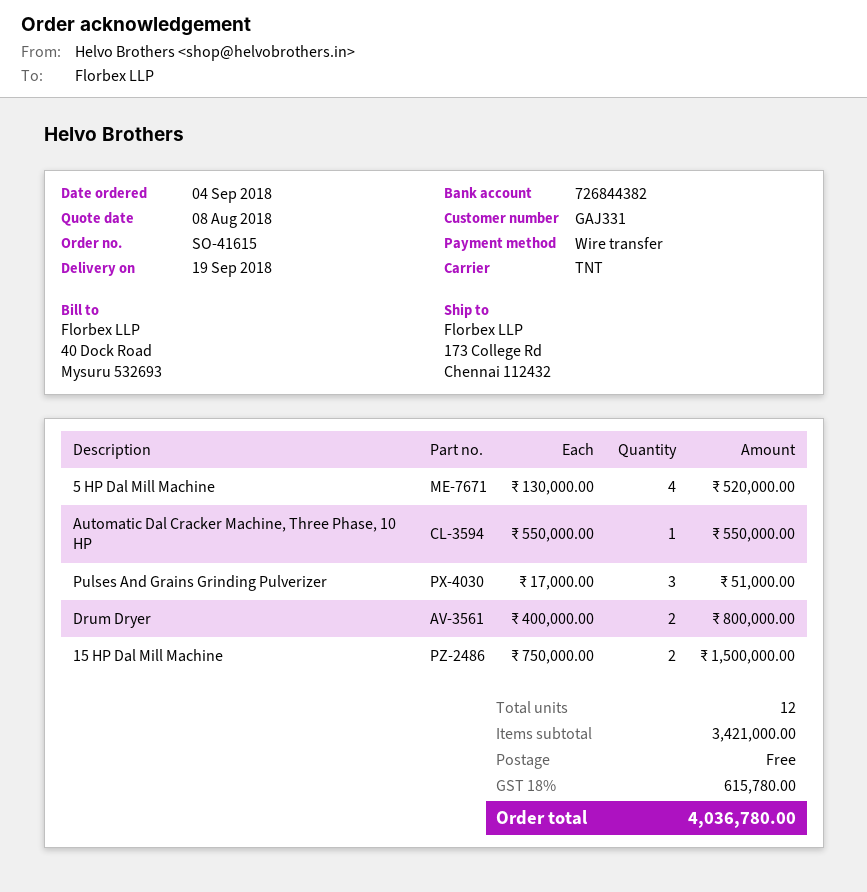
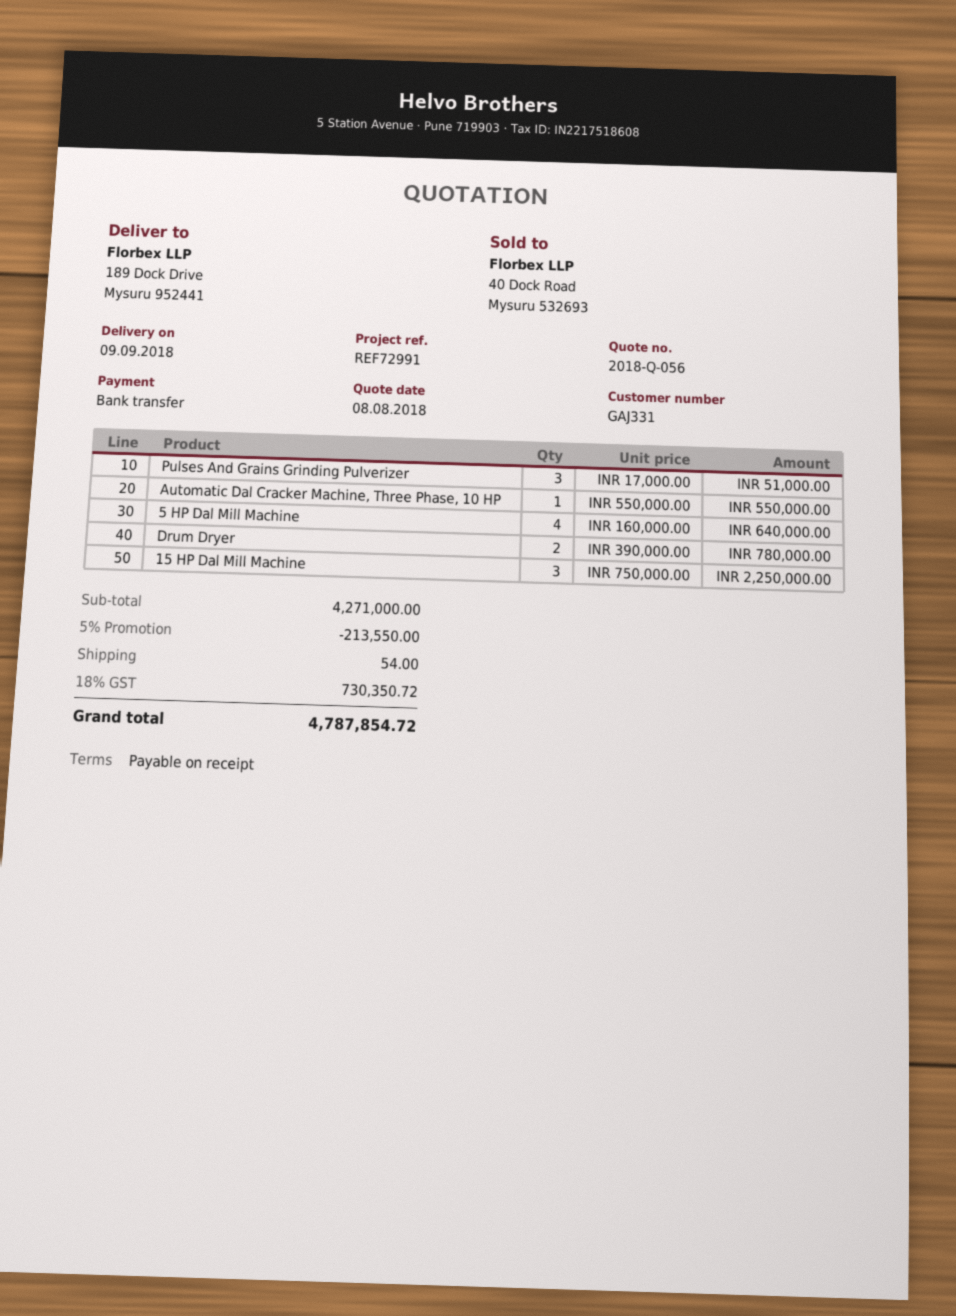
delivery date: 2018-09-19 -> 2018-09-09
ship to: 173 College Rd, Chennai 112432 -> 189 Dock Drive, Mysuru 952441
5 HP Dal Mill Machine: 4 x 130000.00 = 520000.00 -> 4 x 160000.00 = 640000.00
Drum Dryer: 2 x 400000.00 = 800000.00 -> 2 x 390000.00 = 780000.00
15 HP Dal Mill Machine: 2 x 750000.00 = 1500000.00 -> 3 x 750000.00 = 2250000.00
subtotal: 3421000.00 -> 4271000.00
discount: none -> 5% = 213550.00
shipping: 0.00 -> 54.00
tax: 18% = 615780.00 -> 18% = 730350.72
total: 4036780.00 -> 4787854.72

